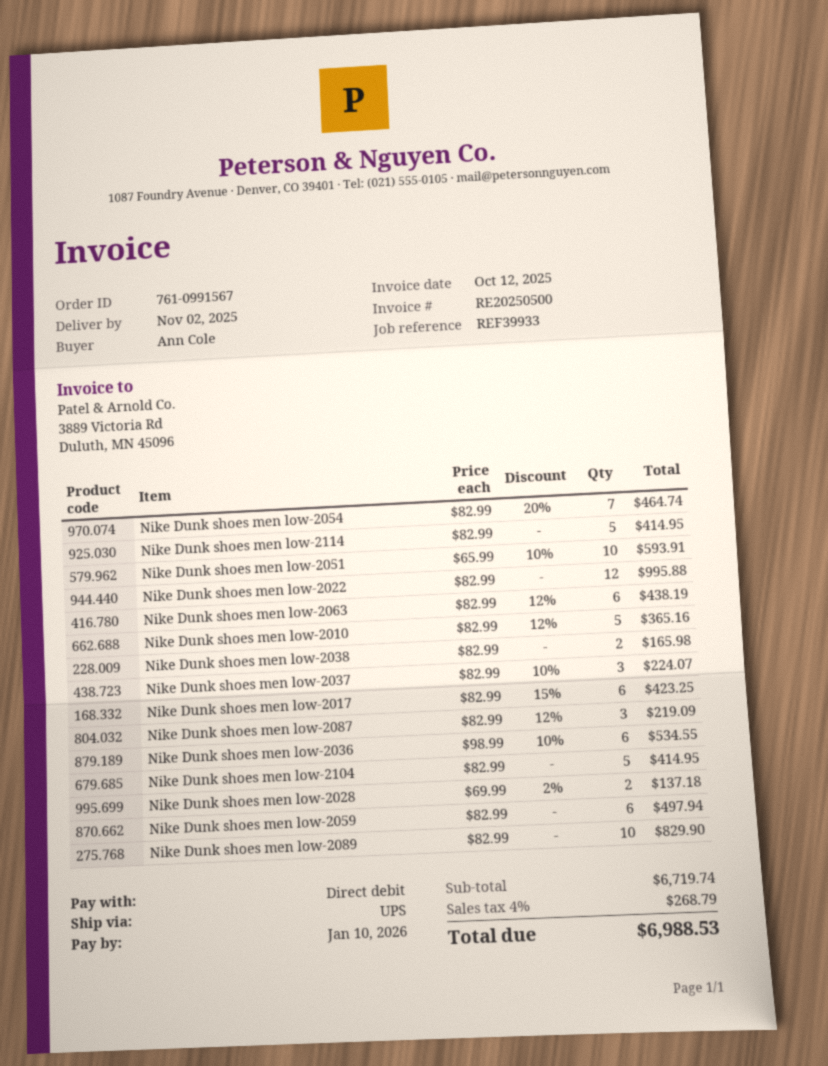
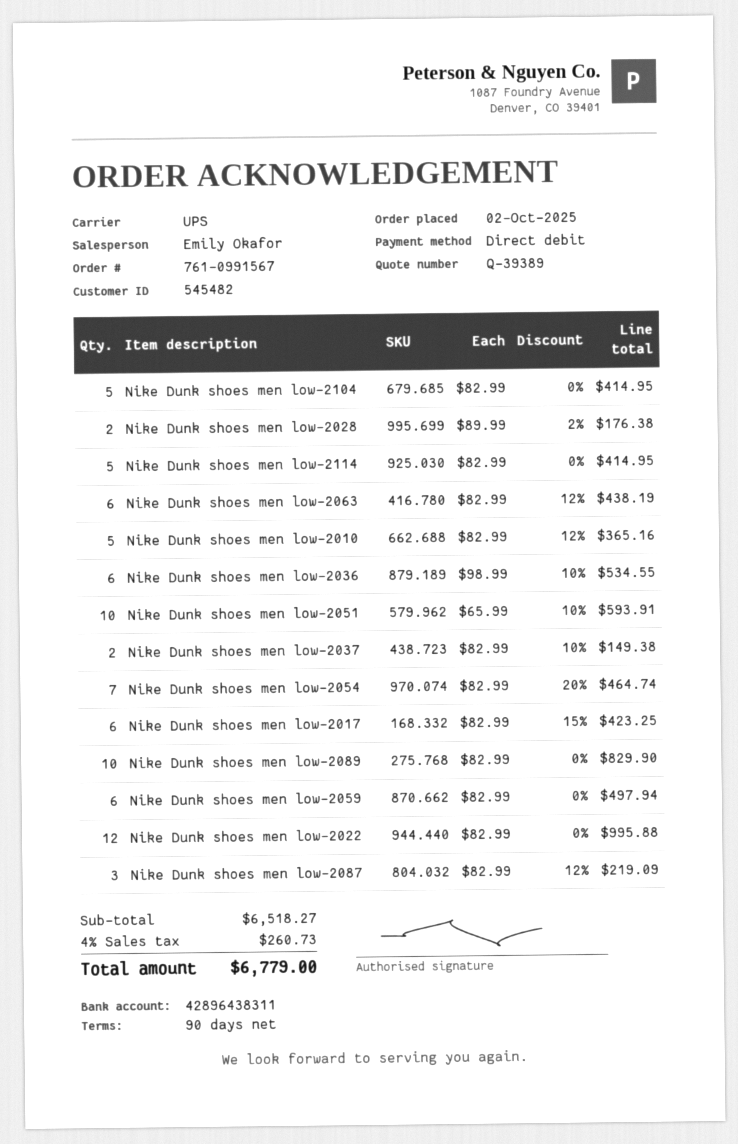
Nike Dunk shoes men low-2038: 2 x 82.99 = 165.98 -> none
Nike Dunk shoes men low-2037: 3 x 82.99 - 10% = 224.07 -> 2 x 82.99 - 10% = 149.38
Nike Dunk shoes men low-2028: 2 x 69.99 - 2% = 137.18 -> 2 x 89.99 - 2% = 176.38
subtotal: 6719.74 -> 6518.27
tax: 4% = 268.79 -> 4% = 260.73
total: 6988.53 -> 6779.00

